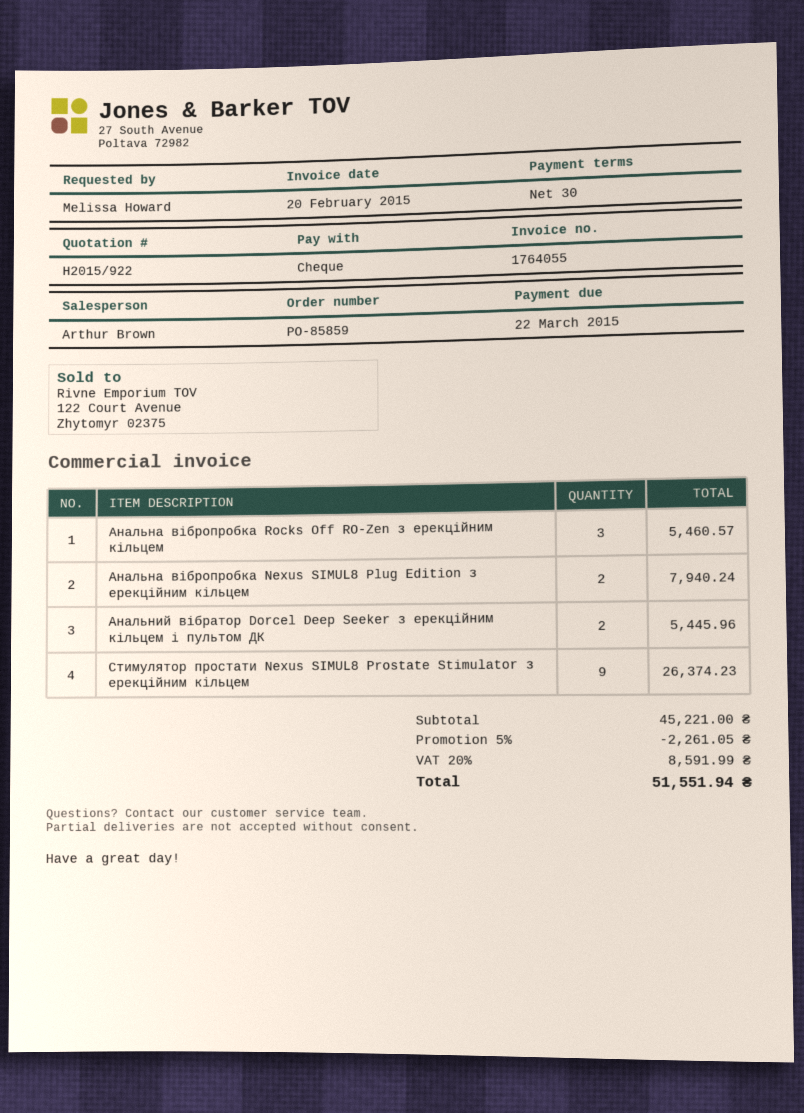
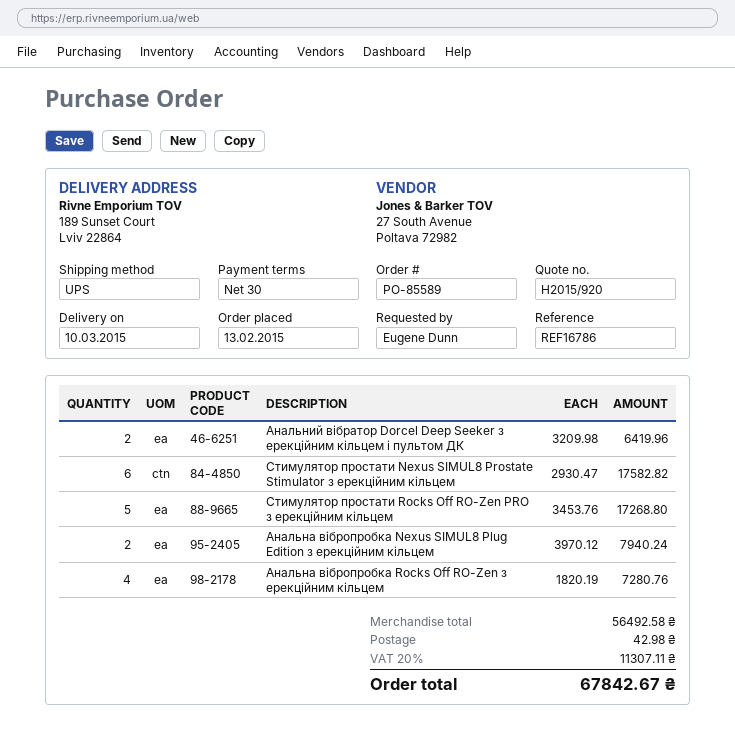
quote number: H2015/922 -> H2015/920
order number: PO-85859 -> PO-85589
ordered by: Melissa Howard -> Eugene Dunn
Анальна вібропробка Rocks Off RO-Zen з ерекційним кільцем: 3 for 5460.57 -> 4 for 7280.76
Анальний вібратор Dorcel Deep Seeker з ерекційним кільцем і пультом ДК: 2 for 5445.96 -> 2 for 6419.96
Стимулятор простати Nexus SIMUL8 Prostate Stimulator з ерекційним кільцем: 9 for 26374.23 -> 6 for 17582.82
Стимулятор простати Rocks Off RO-Zen PRO з ерекційним кільцем: none -> 5 for 17268.80
subtotal: 45221.00 -> 56492.58
discount: 5% = 2261.05 -> none
shipping: none -> 42.98
tax: 20% = 8591.99 -> 20% = 11307.11
total: 51551.94 -> 67842.67

